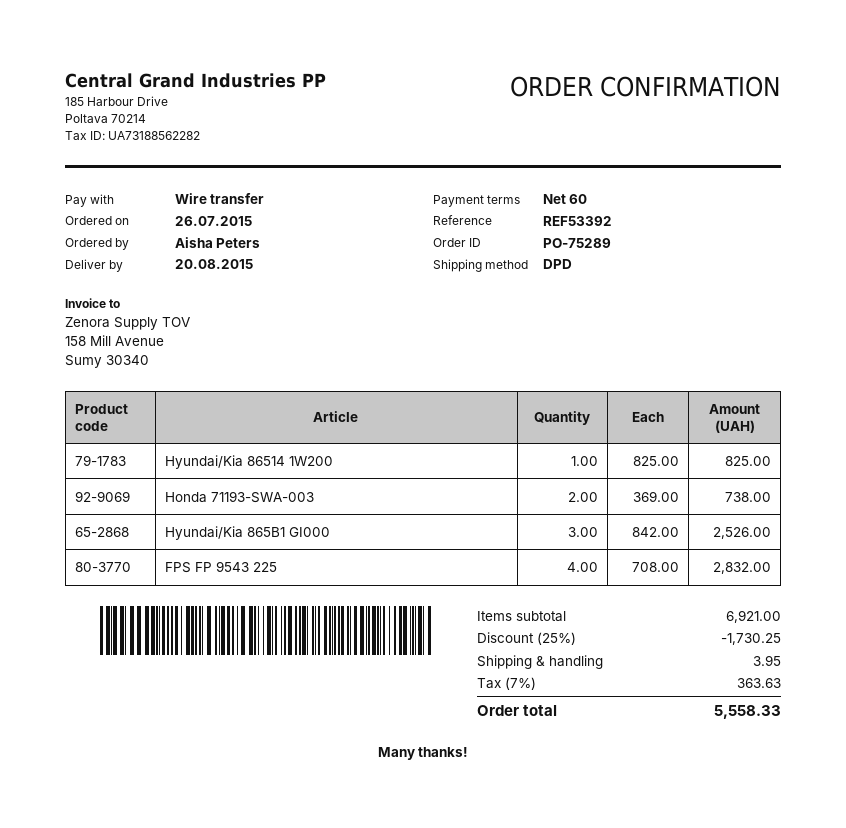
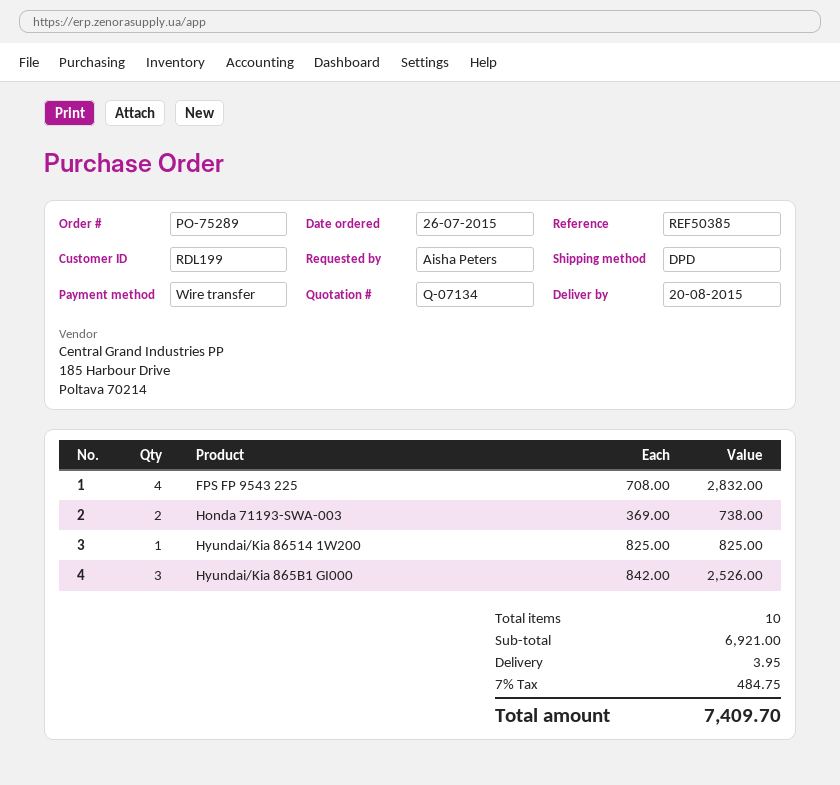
reference: REF53392 -> REF50385
discount: 25% = 1730.25 -> none
tax: 7% = 363.63 -> 7% = 484.75
total: 5558.33 -> 7409.70

